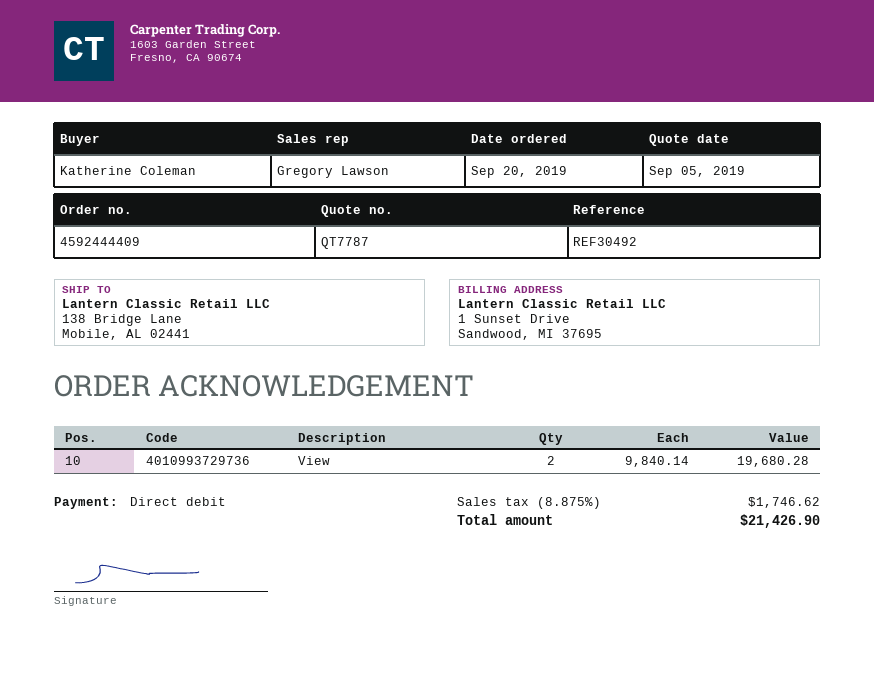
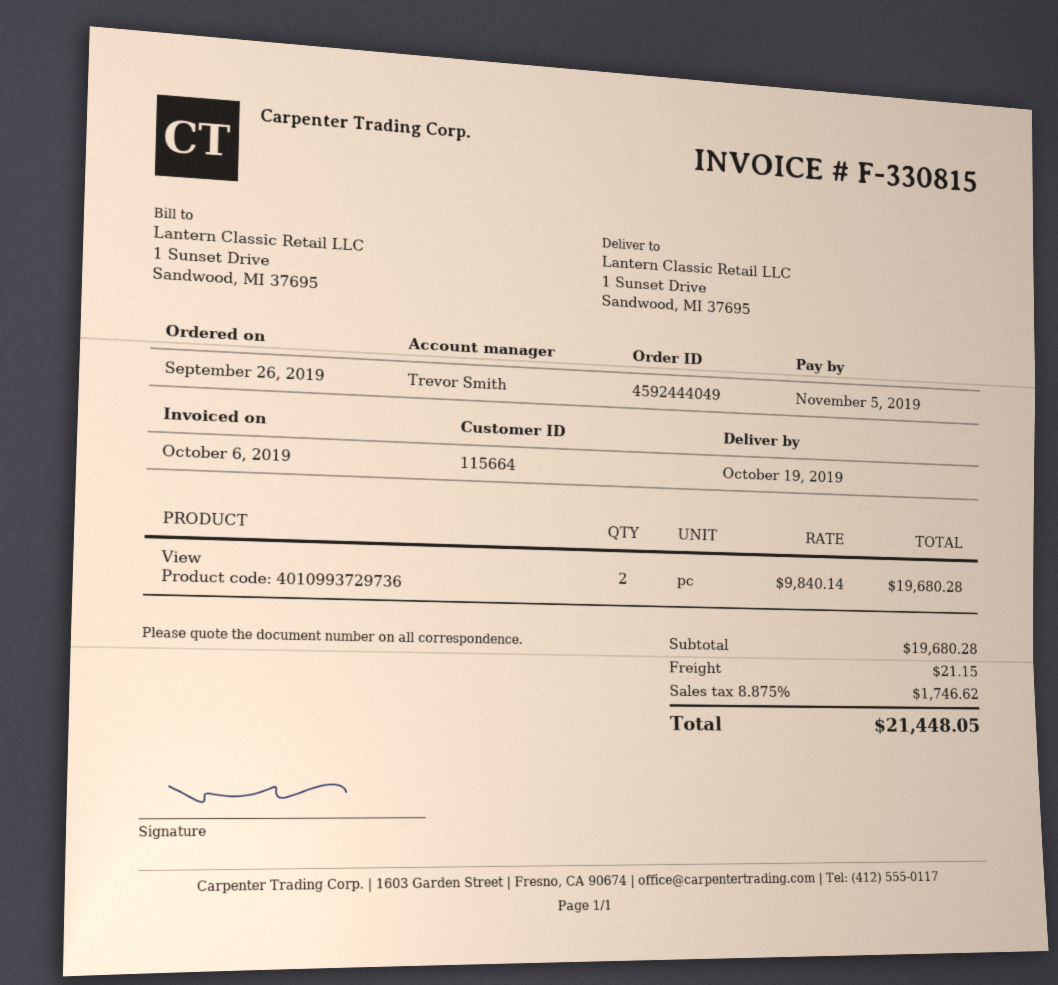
order number: 4592444409 -> 4592444049
order date: 2019-09-20 -> 2019-09-26
sales rep: Gregory Lawson -> Trevor Smith
ship to: 138 Bridge Lane, Mobile, AL 02441 -> 1 Sunset Drive, Sandwood, MI 37695
shipping: none -> 21.15
total: 21426.90 -> 21448.05

